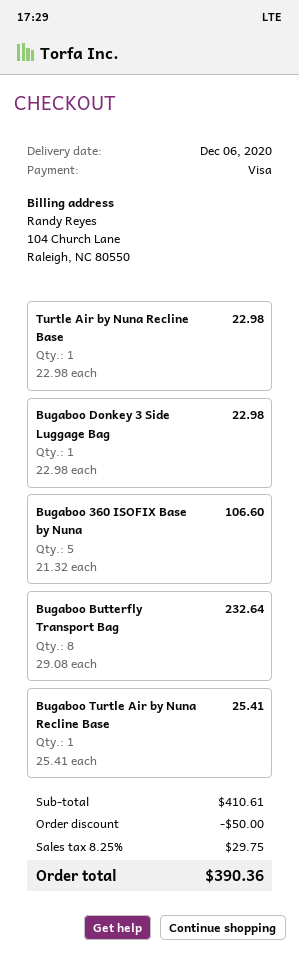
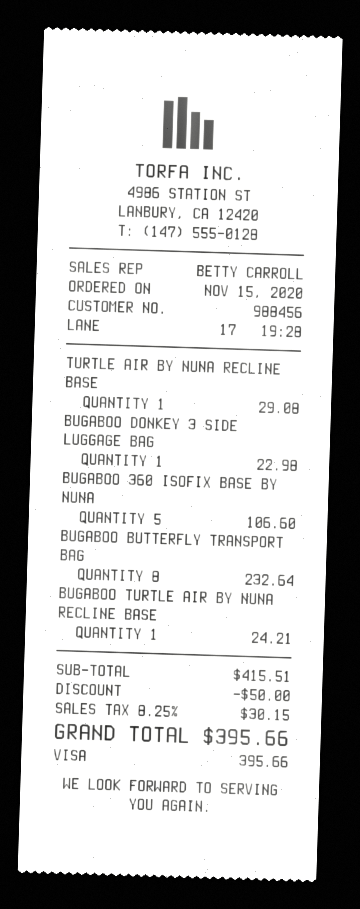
Turtle Air by Nuna Recline Base: 1 for 22.98 -> 1 for 29.08
Bugaboo Turtle Air by Nuna Recline Base: 1 for 25.41 -> 1 for 24.21
subtotal: 410.61 -> 415.51
tax: 8.25% = 29.75 -> 8.25% = 30.15
total: 390.36 -> 395.66

